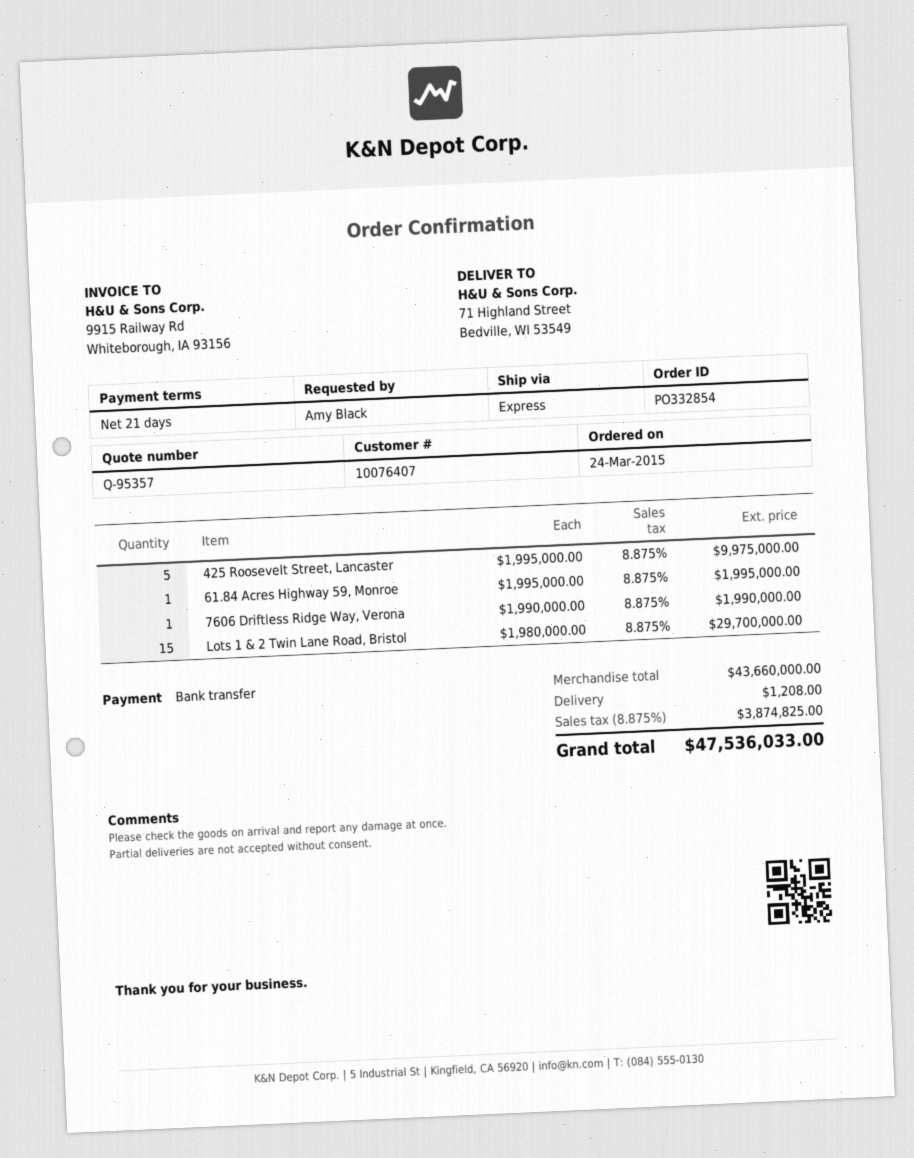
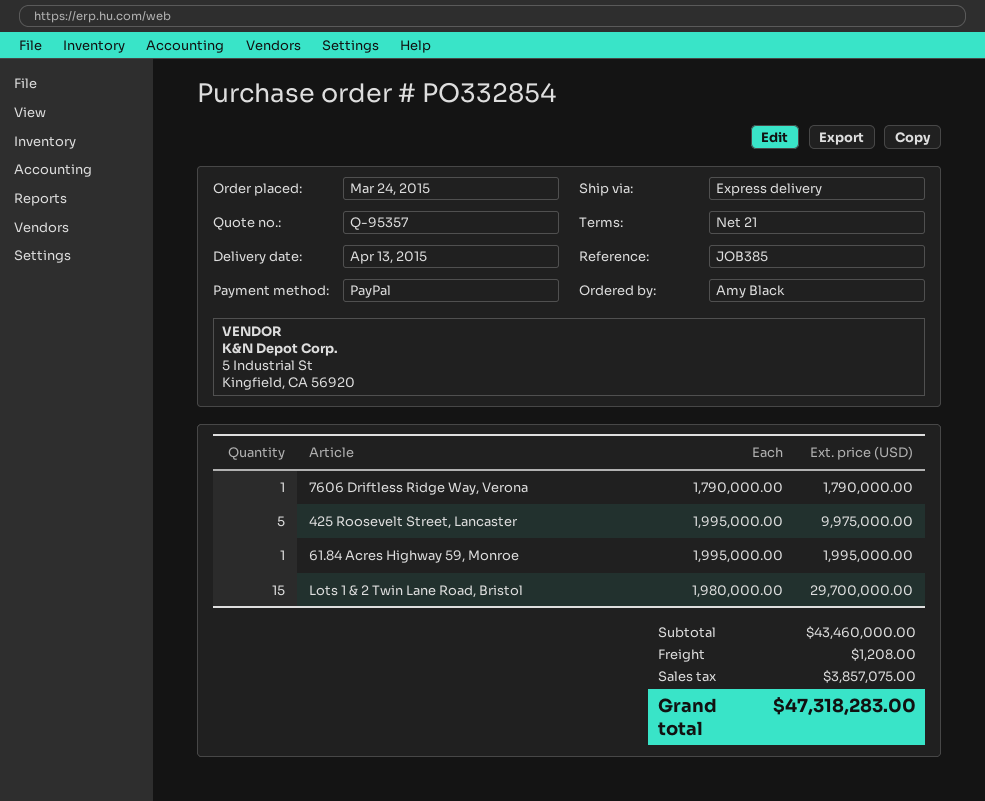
payment method: bank transfer -> PayPal
7606 Driftless Ridge Way, Verona: 1 x 1990000.00 = 1990000.00 -> 1 x 1790000.00 = 1790000.00
subtotal: 43660000.00 -> 43460000.00
tax: 3874825.00 -> 3857075.00
total: 47536033.00 -> 47318283.00

